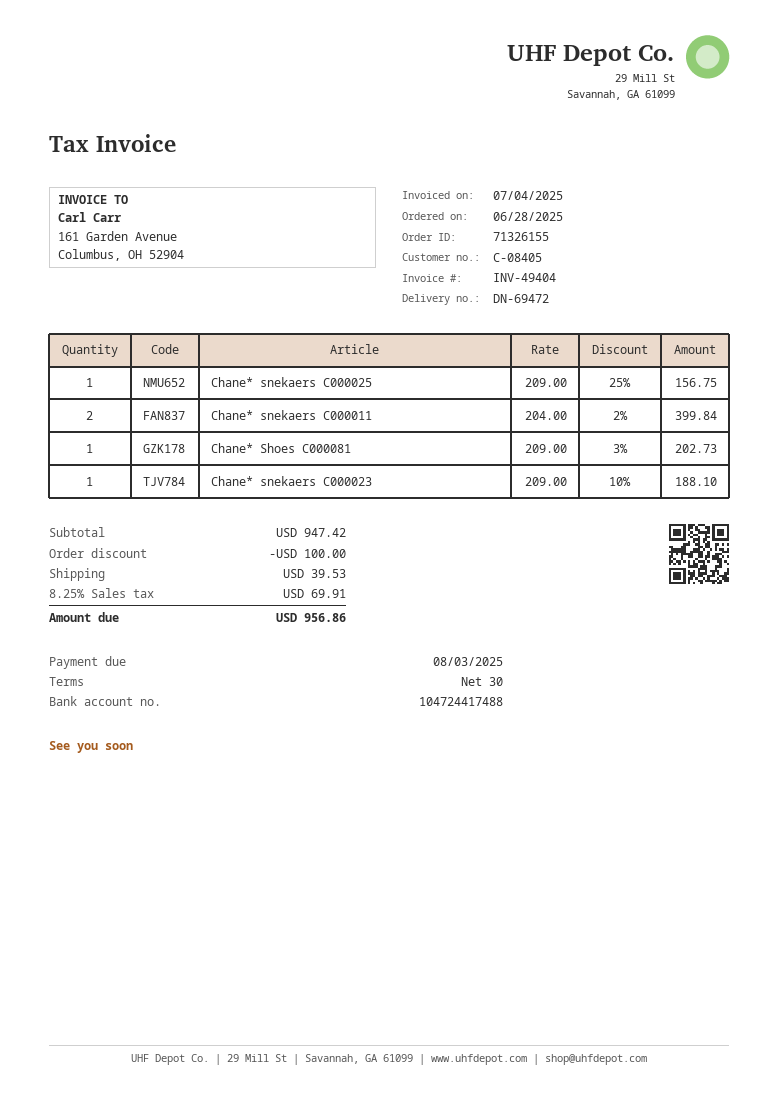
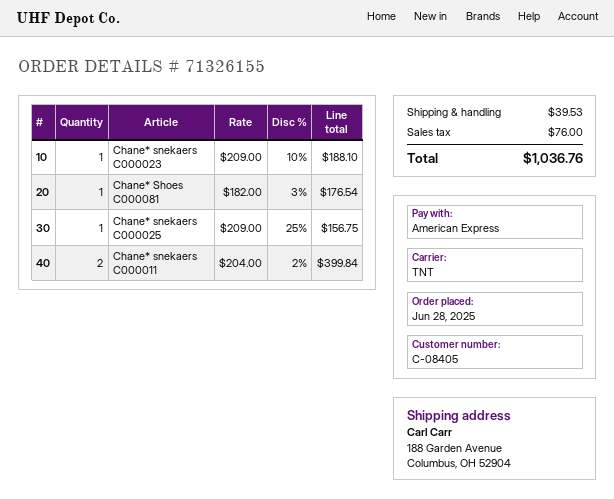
Chane* Shoes C000081: 1 x 209.00 - 3% = 202.73 -> 1 x 182.00 - 3% = 176.54
discount: 100.00 -> none
tax: 69.91 -> 76.00
total: 956.86 -> 1036.76

